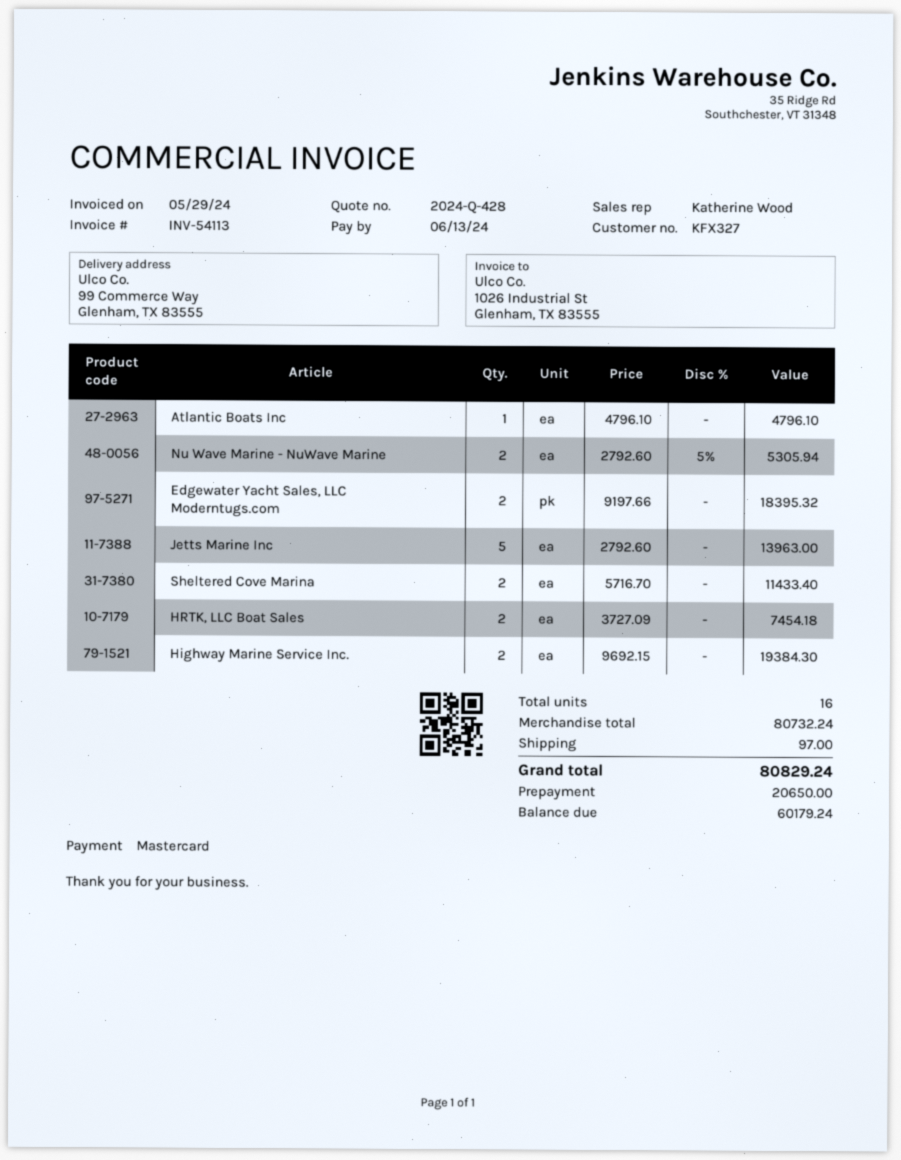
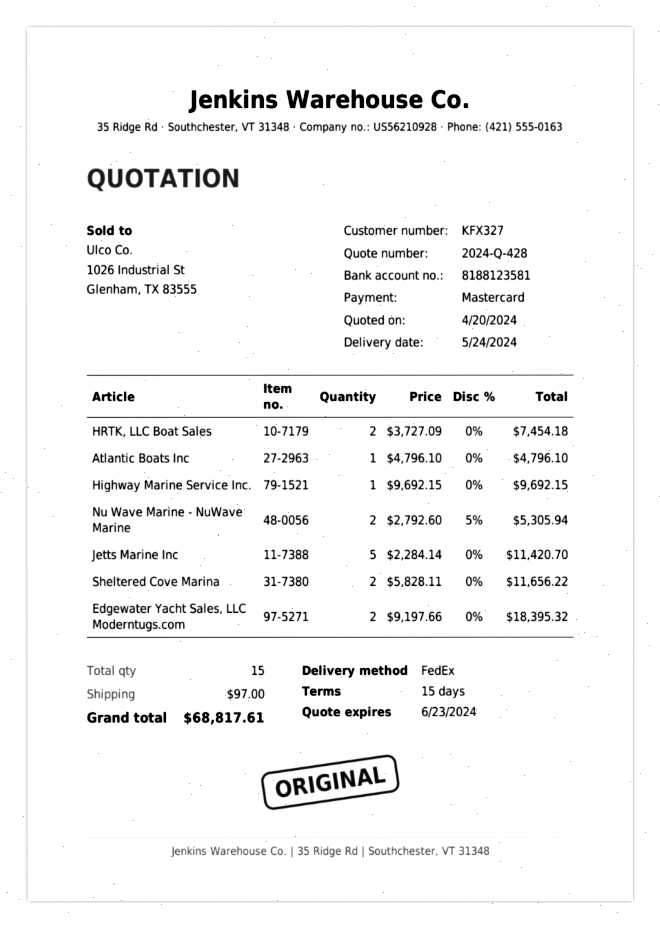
Jetts Marine Inc: 5 x 2792.60 = 13963.00 -> 5 x 2284.14 = 11420.70
Sheltered Cove Marina: 2 x 5716.70 = 11433.40 -> 2 x 5828.11 = 11656.22
Highway Marine Service Inc.: 2 x 9692.15 = 19384.30 -> 1 x 9692.15 = 9692.15
total quantity: 16 -> 15
total: 80829.24 -> 68817.61

